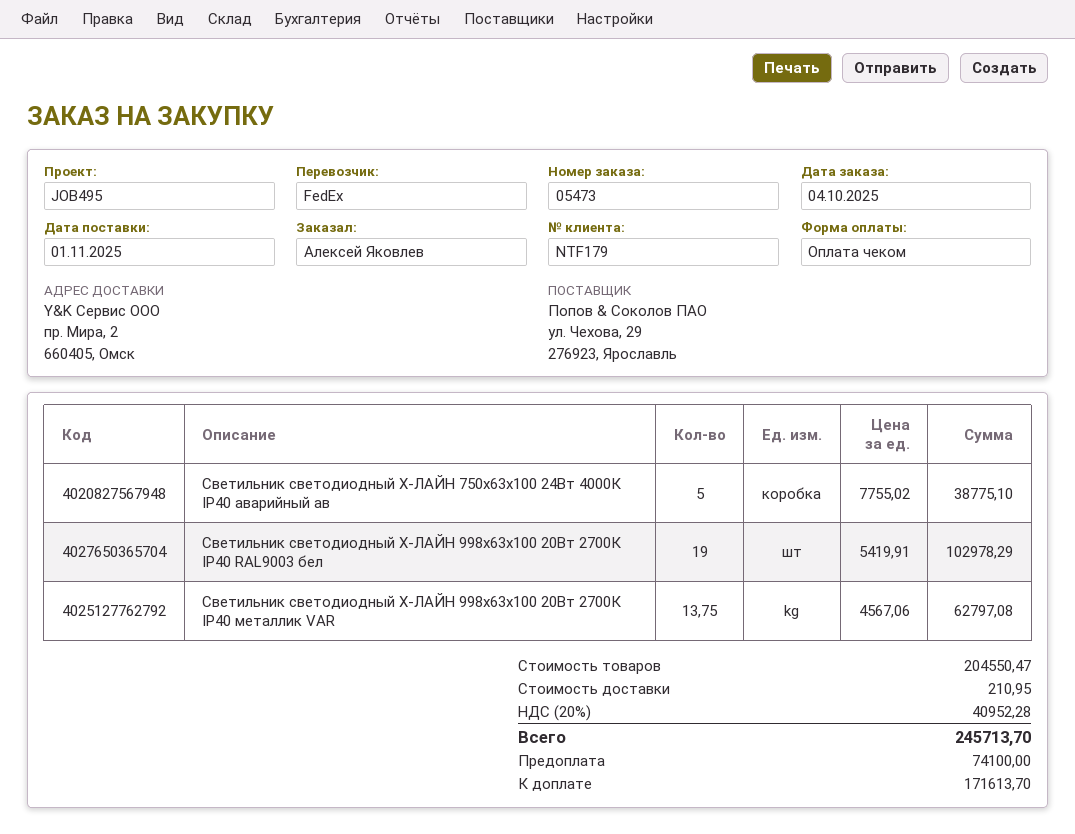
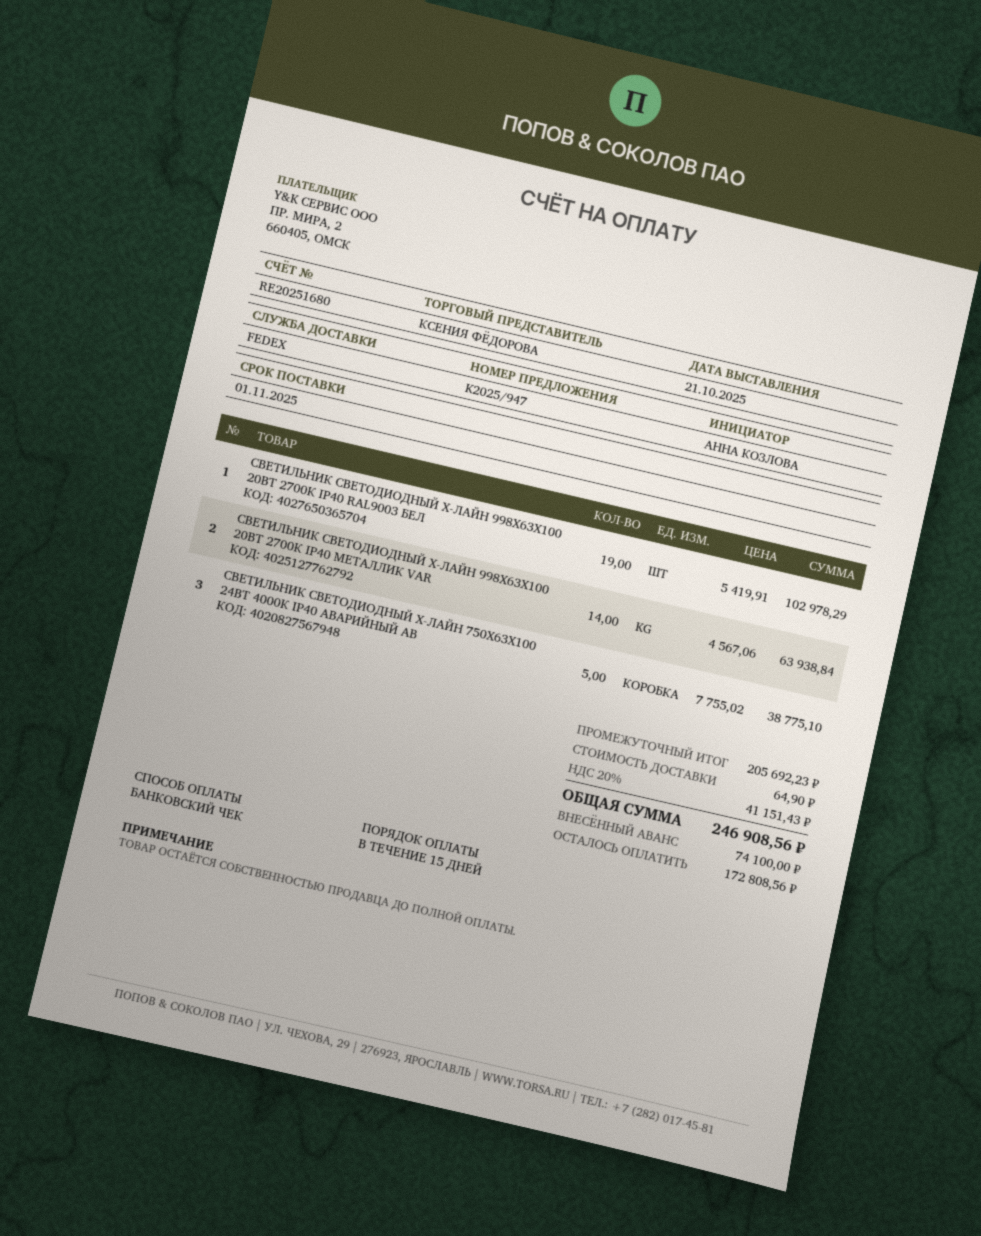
ordered by: Алексей Яковлев -> АННА КОЗЛОВА
Светильник светодиодный Х-ЛАЙН 998x63x100 20Вт 2700К IP40 металлик VAR: 13.75 x 4567.06 = 62797.08 -> 14 x 4567.06 = 63938.84
subtotal: 204550.47 -> 205692.23
shipping: 210.95 -> 64.90
tax: 20% = 40952.28 -> 20% = 41151.43
total: 245713.70 -> 246908.56
balance: 171613.70 -> 172808.56

